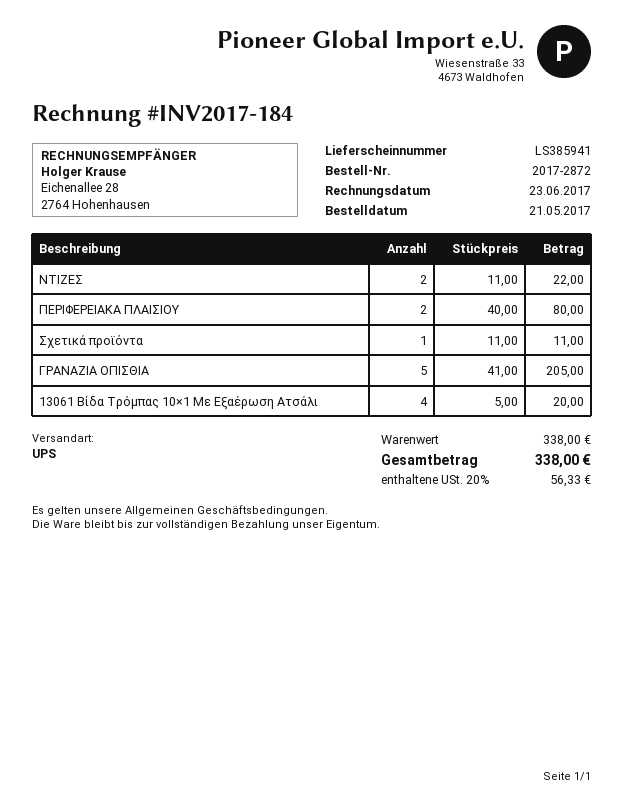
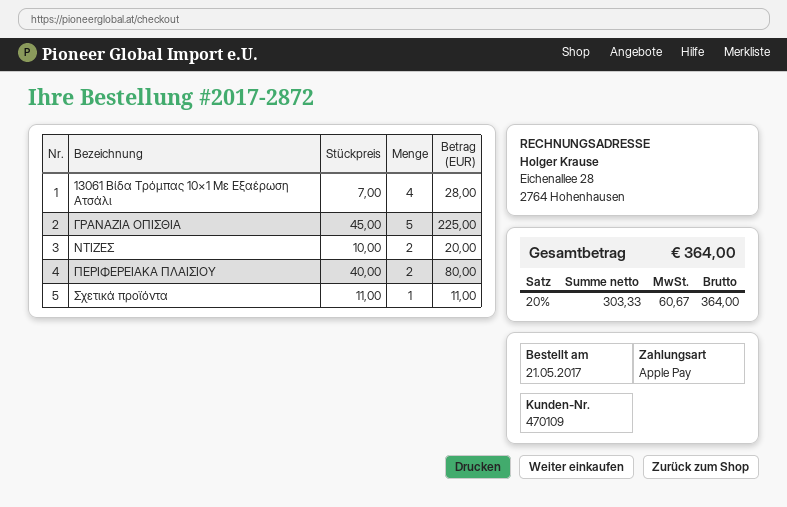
ΝΤΙΖΕΣ: 2 x 11.00 = 22.00 -> 2 x 10.00 = 20.00
ΓΡΑΝΑΖΙΑ ΟΠΙΣΘΙΑ: 5 x 41.00 = 205.00 -> 5 x 45.00 = 225.00
13061 Βίδα Τρόμπας 10×1 Με Εξαέρωση Ατσάλι: 4 x 5.00 = 20.00 -> 4 x 7.00 = 28.00
tax: 20% = 56.33 -> 20% = 60.67
total: 338.00 -> 364.00

